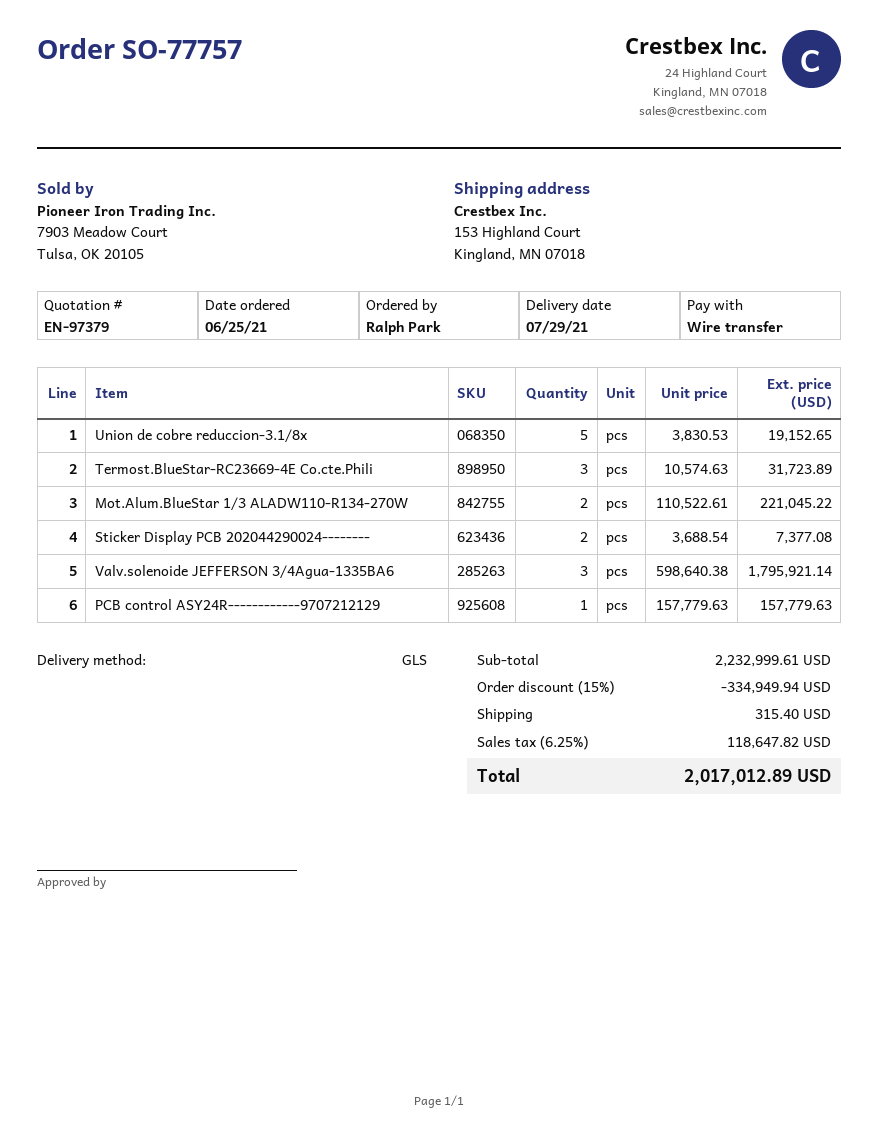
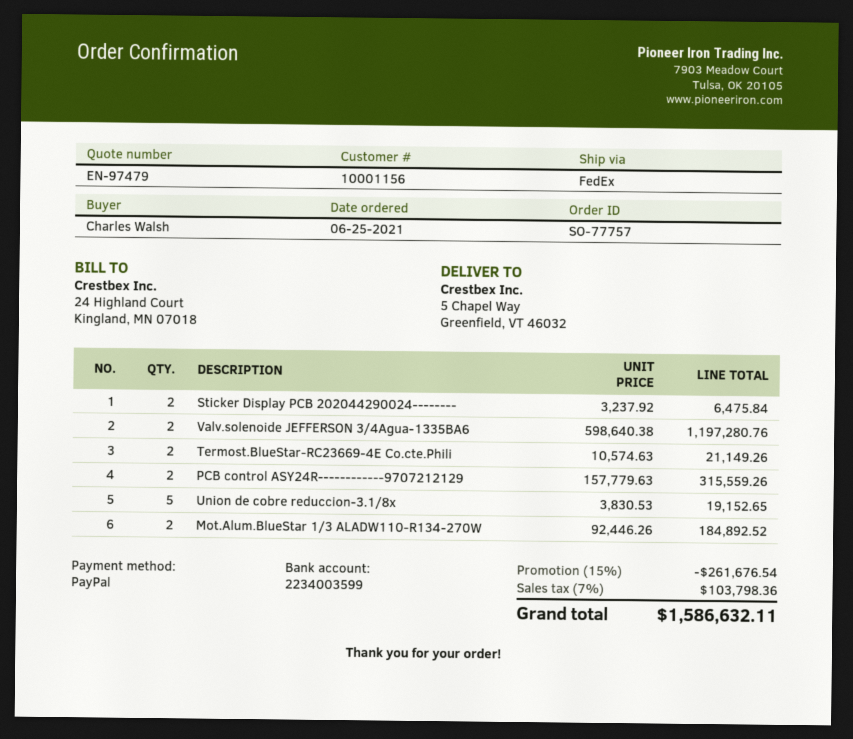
quote number: EN-97379 -> EN-97479
ordered by: Ralph Park -> Charles Walsh
payment method: bank transfer -> PayPal
shipping method: GLS -> FedEx
ship to: 153 Highland Court, Kingland, MN 07018 -> 5 Chapel Way, Greenfield, VT 46032
Termost.BlueStar-RC23669-4E Co.cte.Phili: 3 x 10574.63 = 31723.89 -> 2 x 10574.63 = 21149.26
Mot.Alum.BlueStar 1/3 ALADW110-R134-270W: 2 x 110522.61 = 221045.22 -> 2 x 92446.26 = 184892.52
Sticker Display PCB 202044290024--------: 2 x 3688.54 = 7377.08 -> 2 x 3237.92 = 6475.84
Valv.solenoide JEFFERSON 3/4Agua-1335BA6: 3 x 598640.38 = 1795921.14 -> 2 x 598640.38 = 1197280.76
PCB control ASY24R------------9707212129: 1 x 157779.63 = 157779.63 -> 2 x 157779.63 = 315559.26
discount: 15% = 334949.94 -> 15% = 261676.54
shipping: 315.40 -> none
tax: 6.25% = 118647.82 -> 7% = 103798.36
total: 2017012.89 -> 1586632.11

